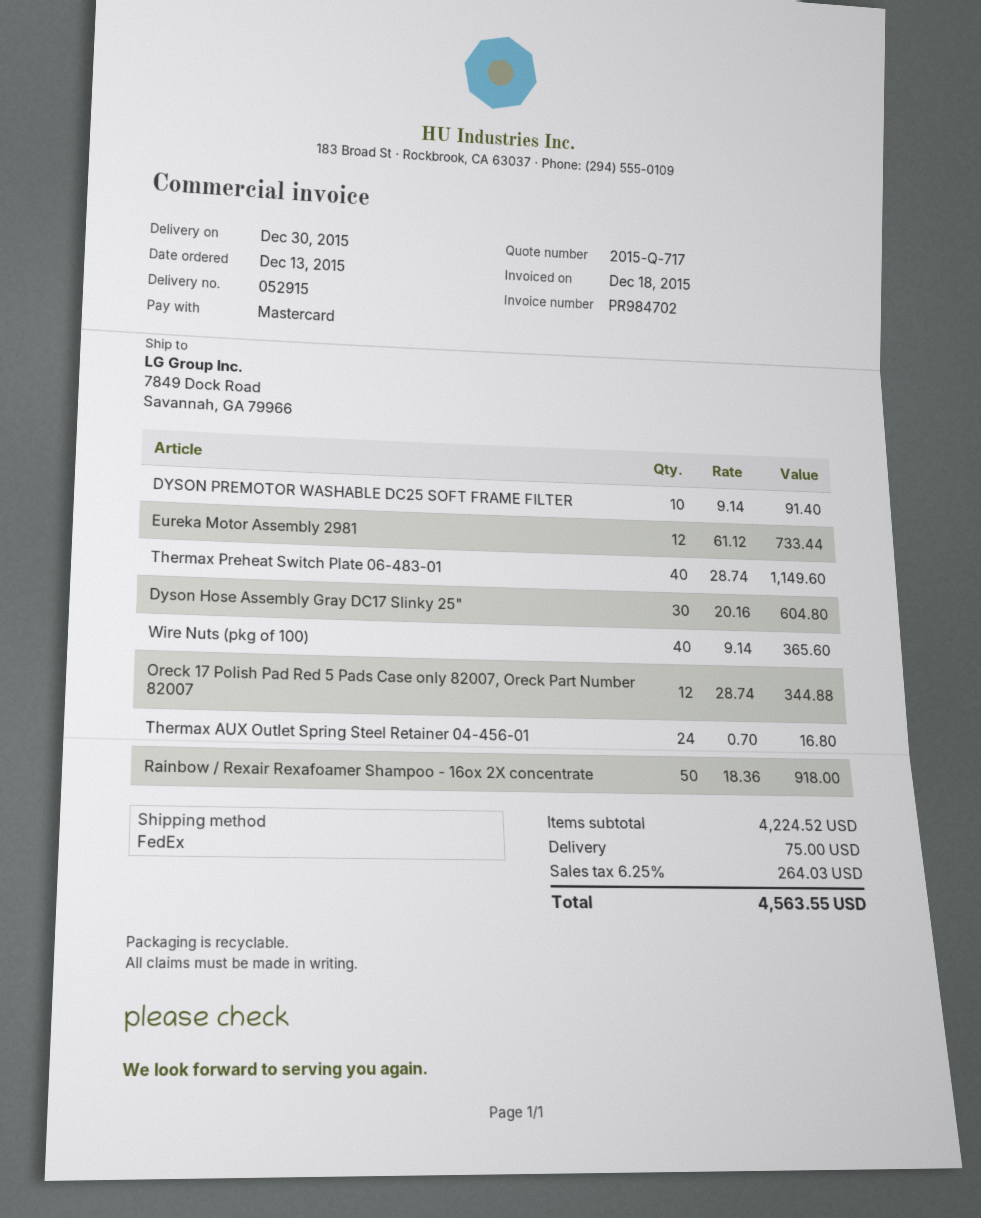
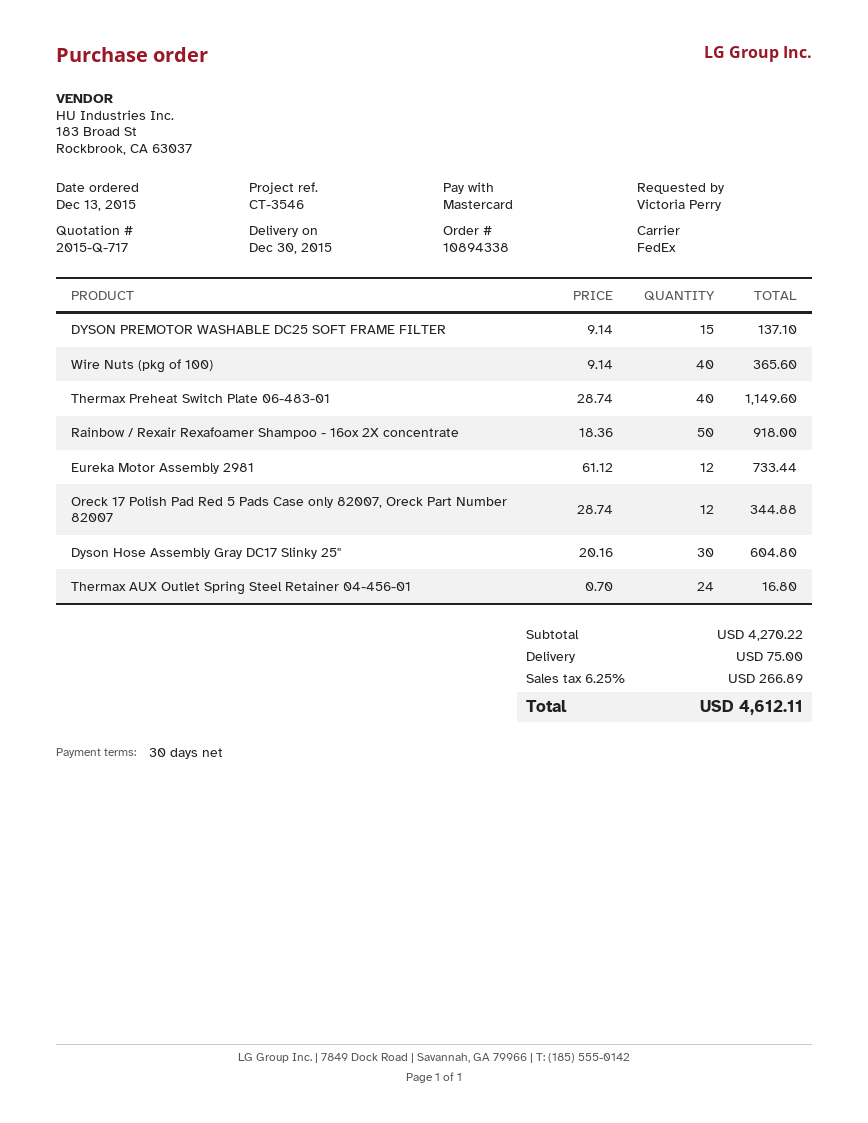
DYSON PREMOTOR WASHABLE DC25 SOFT FRAME FILTER: 10 x 9.14 = 91.40 -> 15 x 9.14 = 137.10
subtotal: 4224.52 -> 4270.22
tax: 6.25% = 264.03 -> 6.25% = 266.89
total: 4563.55 -> 4612.11

